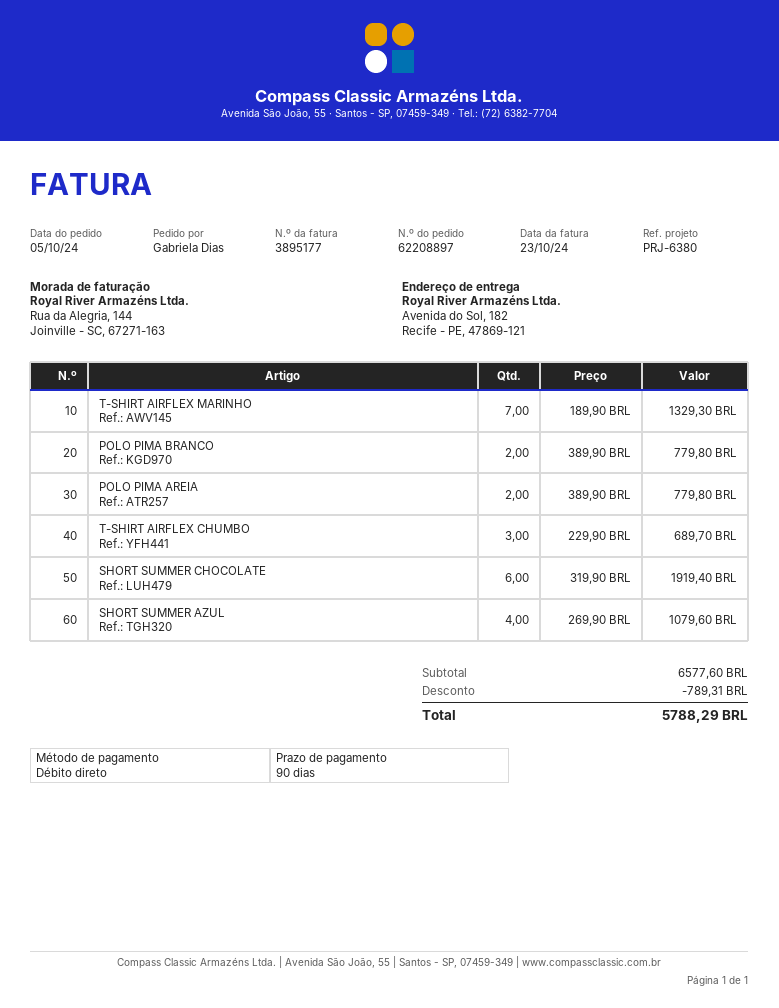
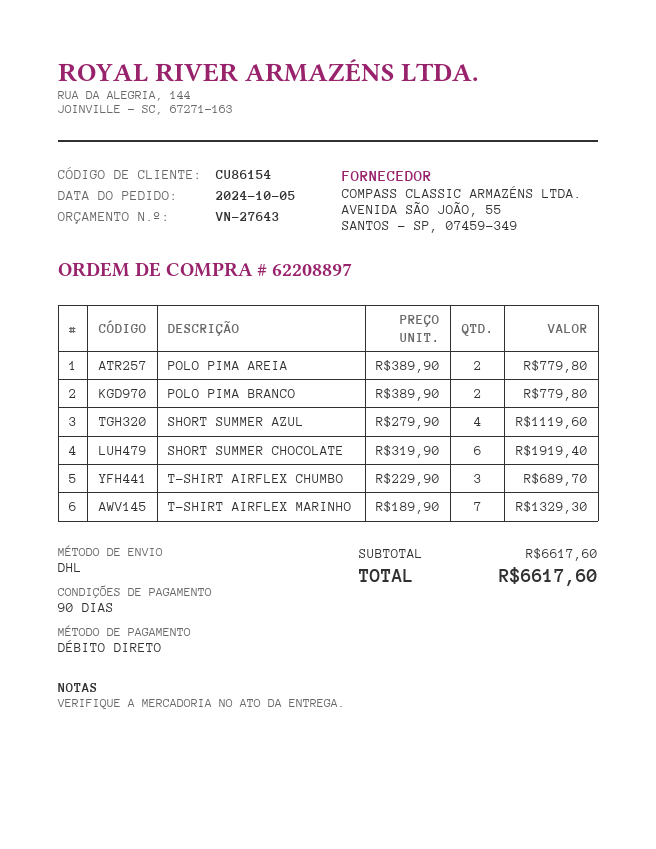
SHORT SUMMER AZUL: 4 x 269.90 = 1079.60 -> 4 x 279.90 = 1119.60
subtotal: 6577.60 -> 6617.60
discount: 789.31 -> none
total: 5788.29 -> 6617.60

